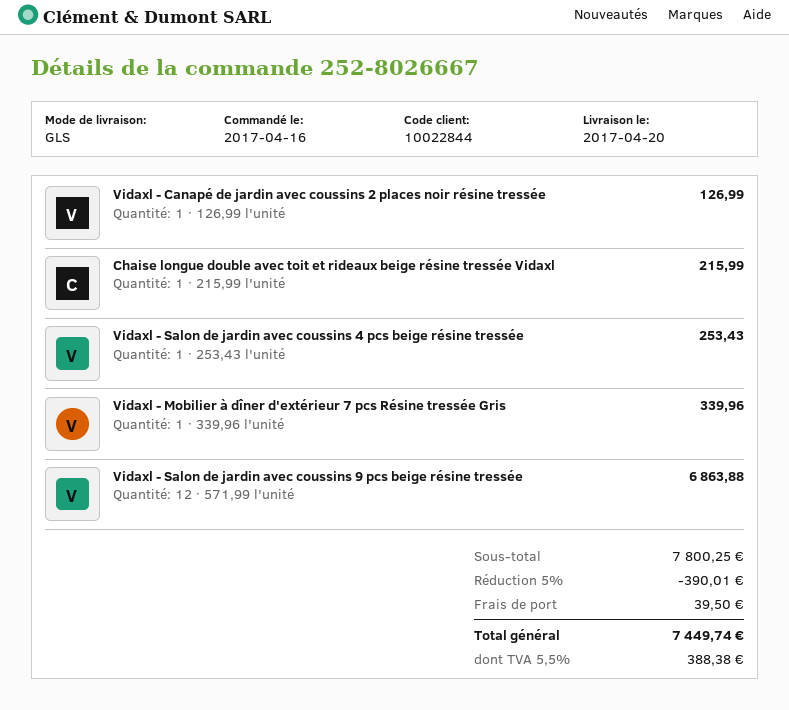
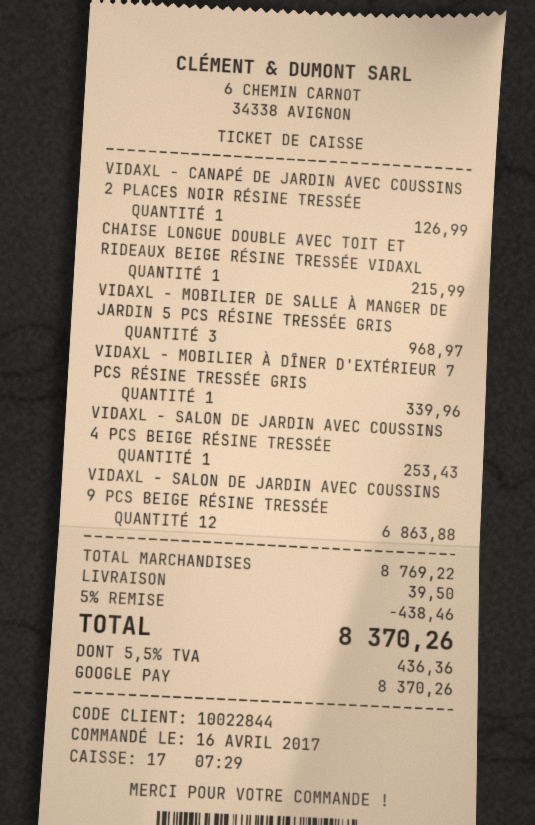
VIDAXL - MOBILIER DE SALLE À MANGER DE JARDIN 5 PCS RÉSINE TRESSÉE GRIS: none -> 3 for 968.97
subtotal: 7800.25 -> 8769.22
discount: 5% = 390.01 -> 5% = 438.46
tax: 5.5% = 388.38 -> 5.5% = 436.36
total: 7449.74 -> 8370.26

